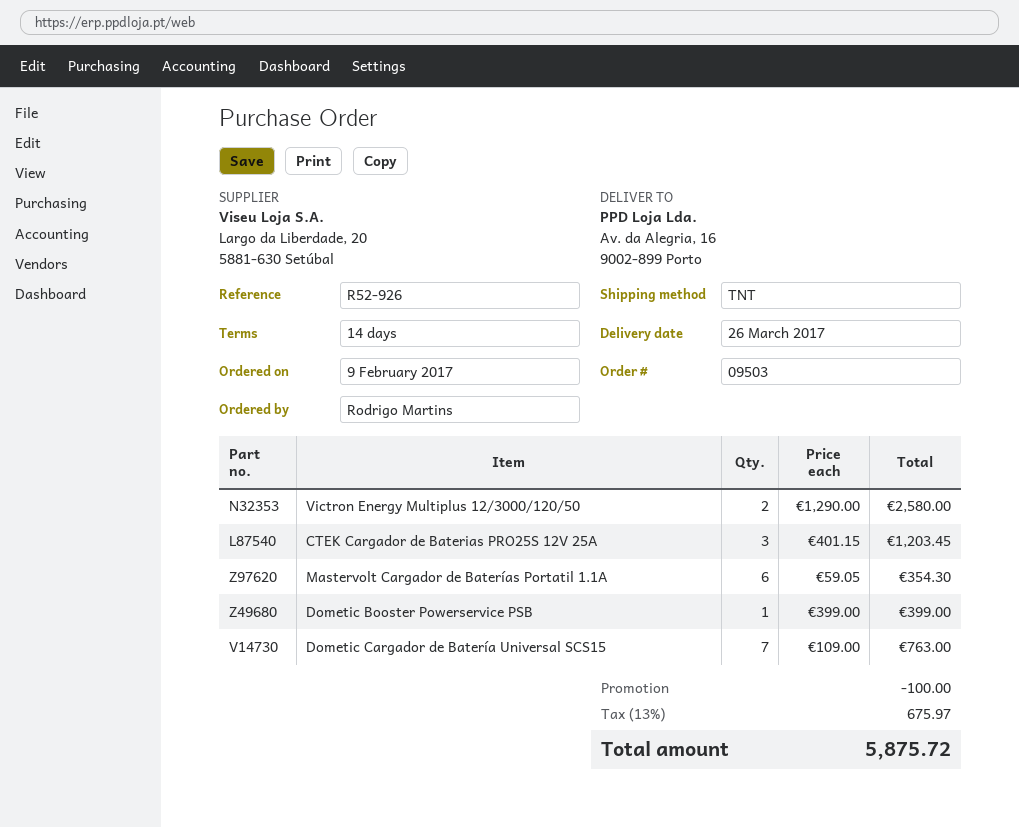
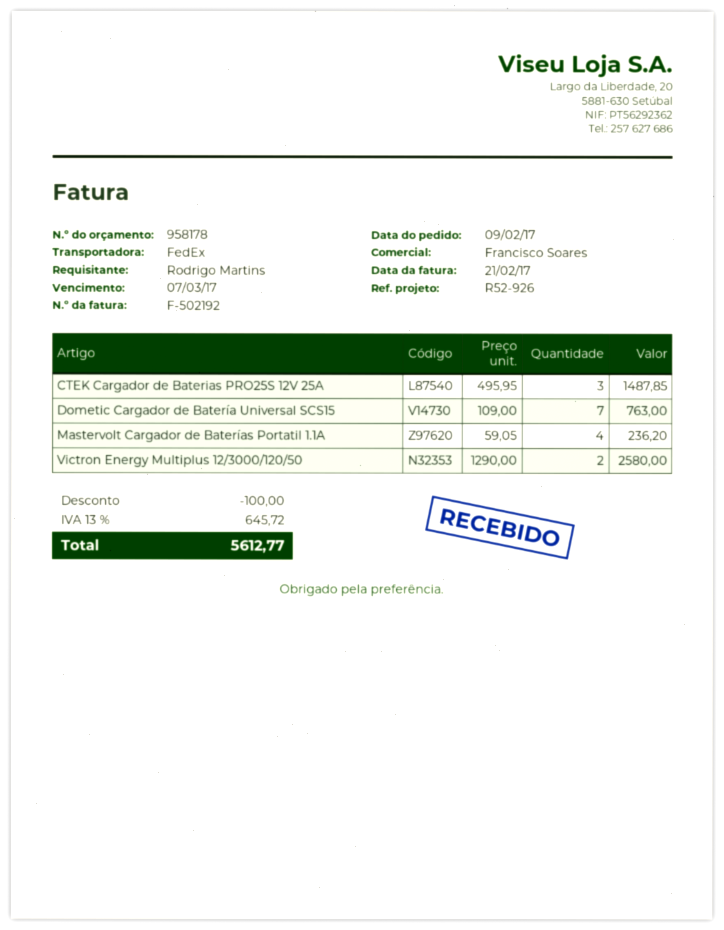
shipping method: TNT -> FedEx
CTEK Cargador de Baterias PRO25S 12V 25A: 3 x 401.15 = 1203.45 -> 3 x 495.95 = 1487.85
Mastervolt Cargador de Baterías Portatil 1.1A: 6 x 59.05 = 354.30 -> 4 x 59.05 = 236.20
Dometic Booster Powerservice PSB: 1 x 399.00 = 399.00 -> none
tax: 13% = 675.97 -> 13% = 645.72
total: 5875.72 -> 5612.77

